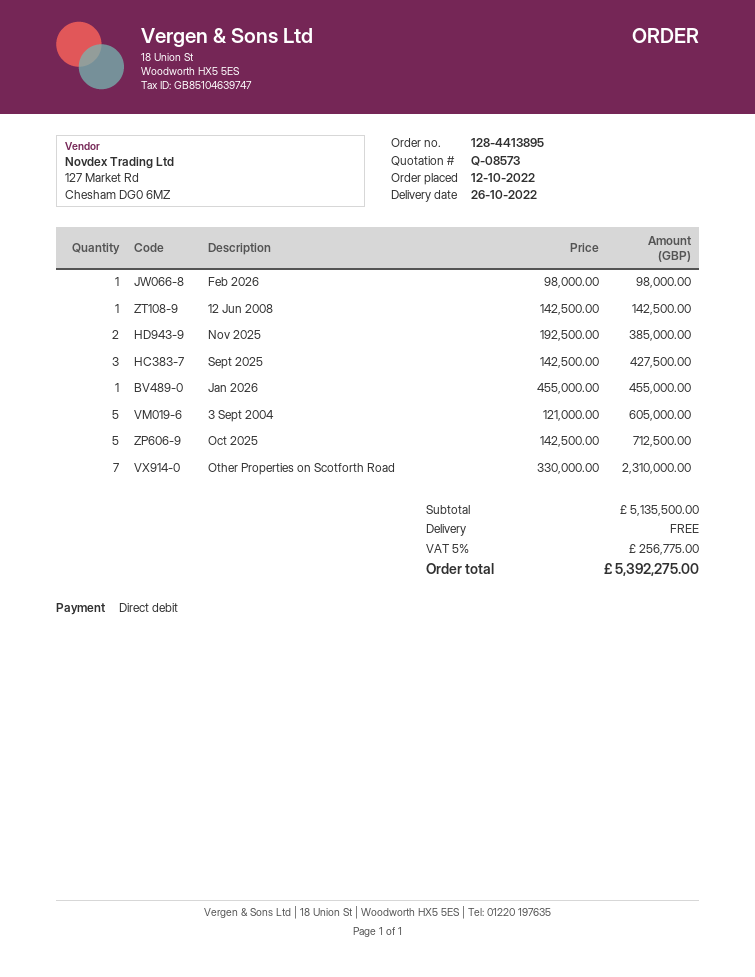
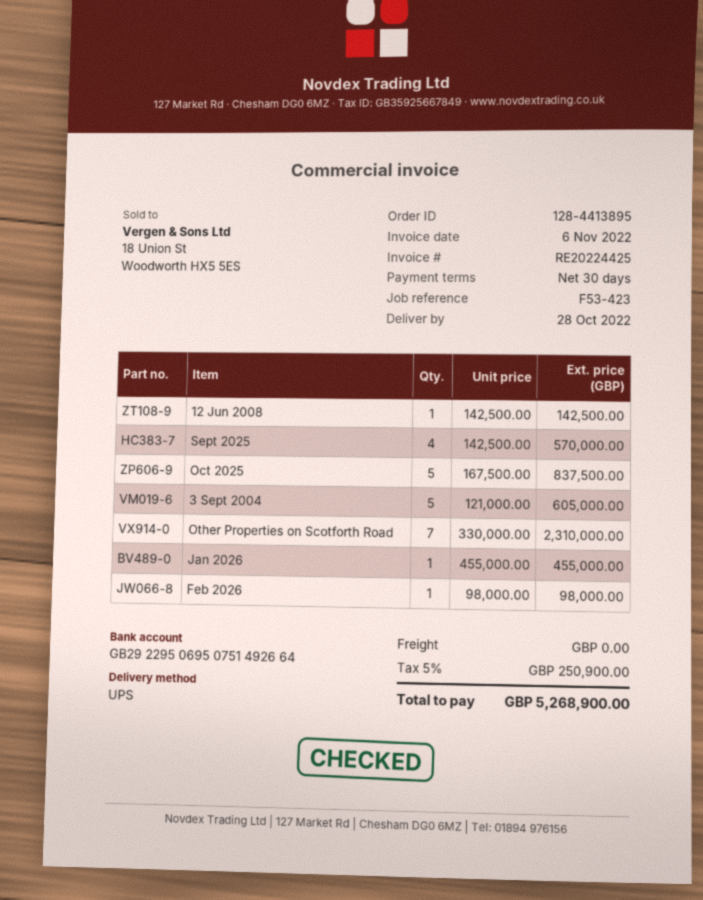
delivery date: 2022-10-26 -> 2022-10-28
Nov 2025: 2 x 192500.00 = 385000.00 -> none
Sept 2025: 3 x 142500.00 = 427500.00 -> 4 x 142500.00 = 570000.00
Oct 2025: 5 x 142500.00 = 712500.00 -> 5 x 167500.00 = 837500.00
tax: 5% = 256775.00 -> 5% = 250900.00
total: 5392275.00 -> 5268900.00

